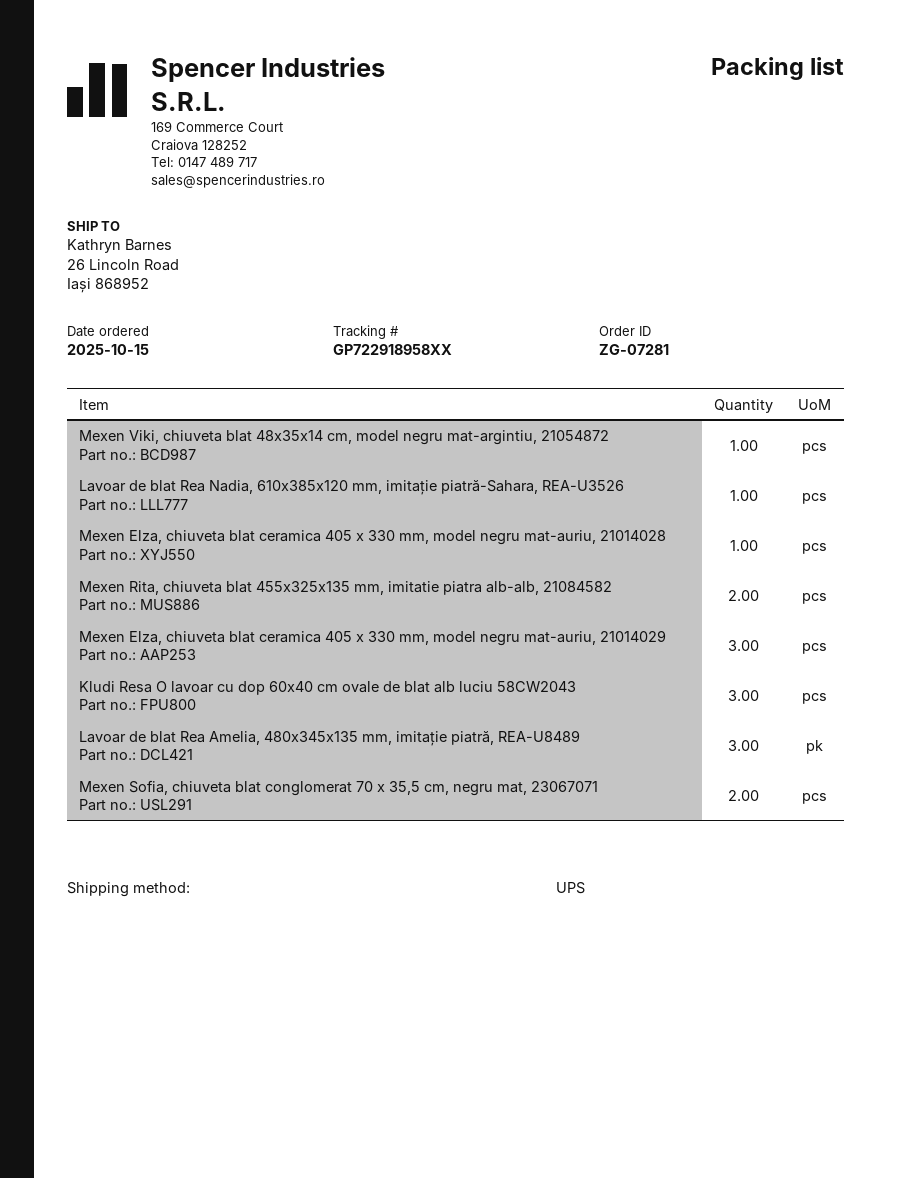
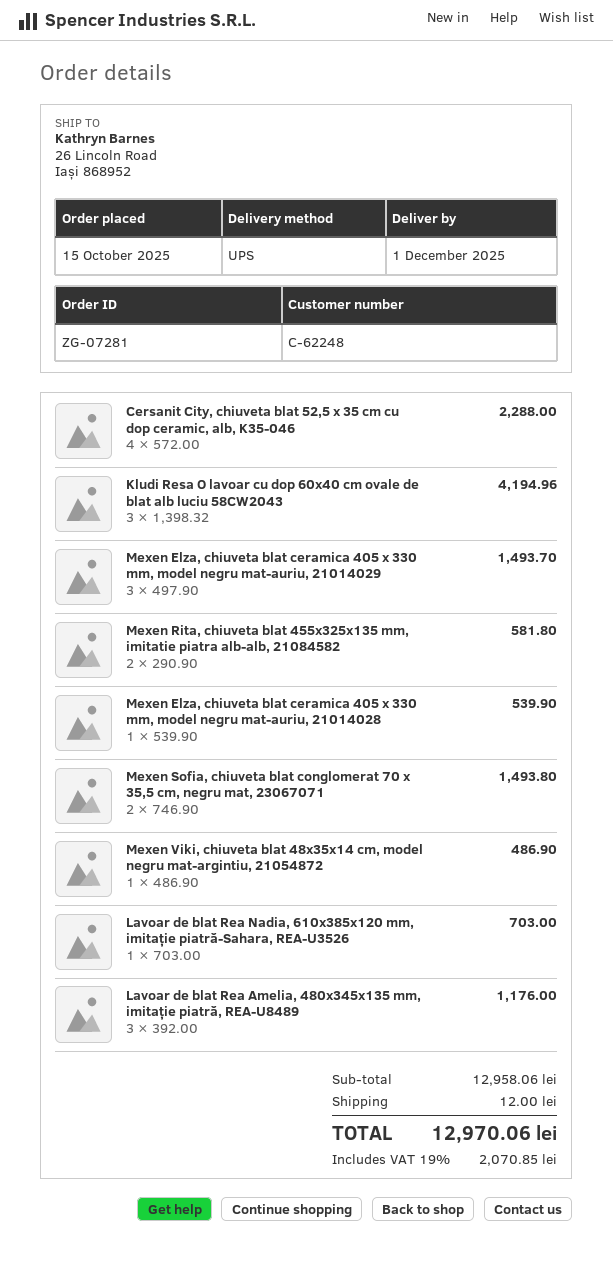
Cersanit City, chiuveta blat 52,5 x 35 cm cu dop ceramic, alb, K35-046: none -> 4

